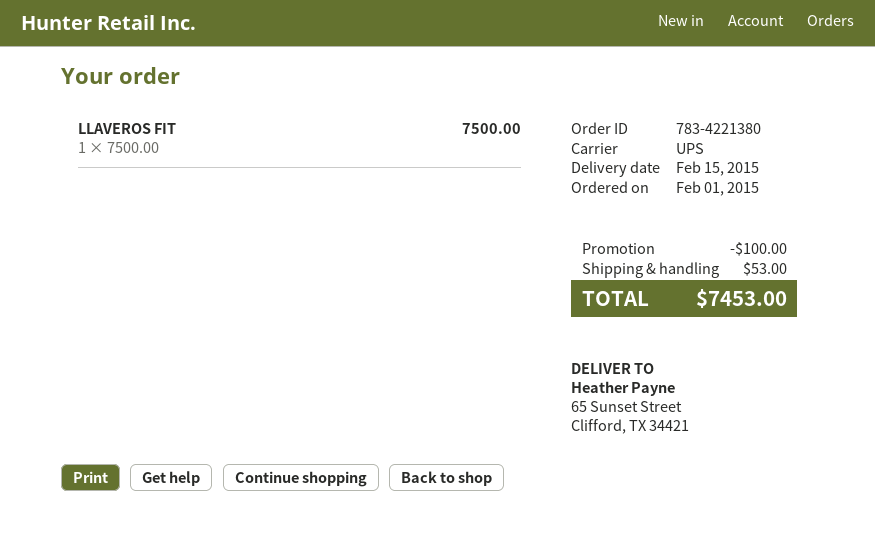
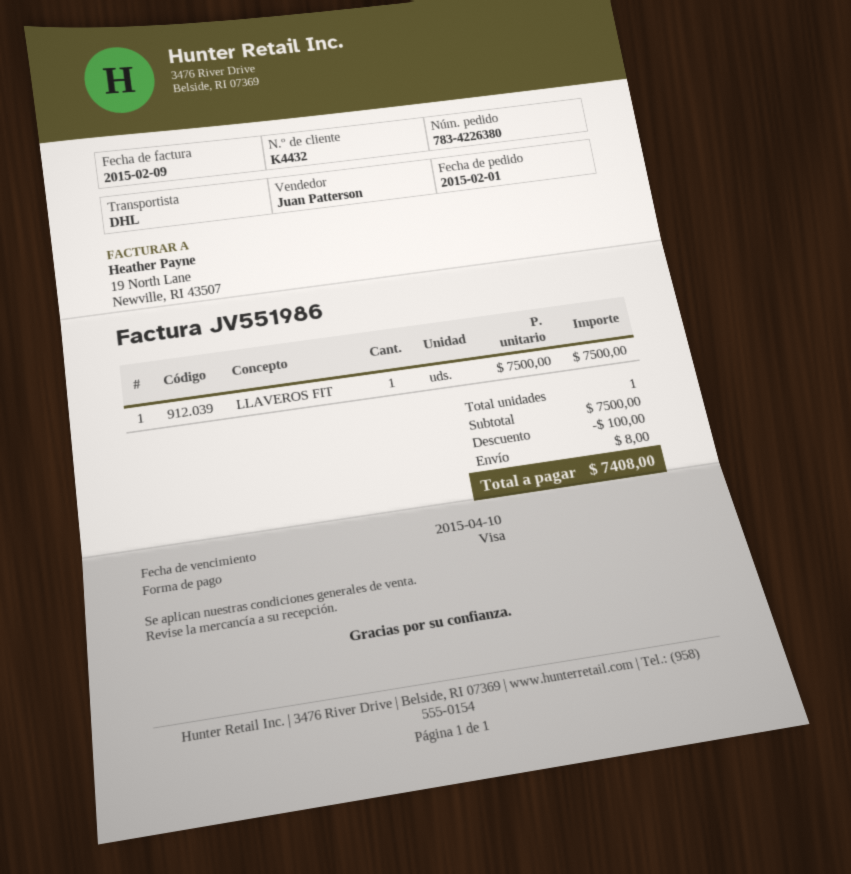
order number: 783-4221380 -> 783-4226380
shipping method: UPS -> DHL
shipping: 53.00 -> 8.00
total: 7453.00 -> 7408.00

